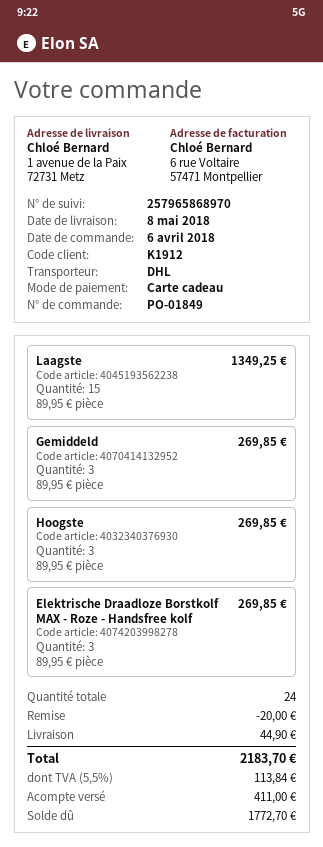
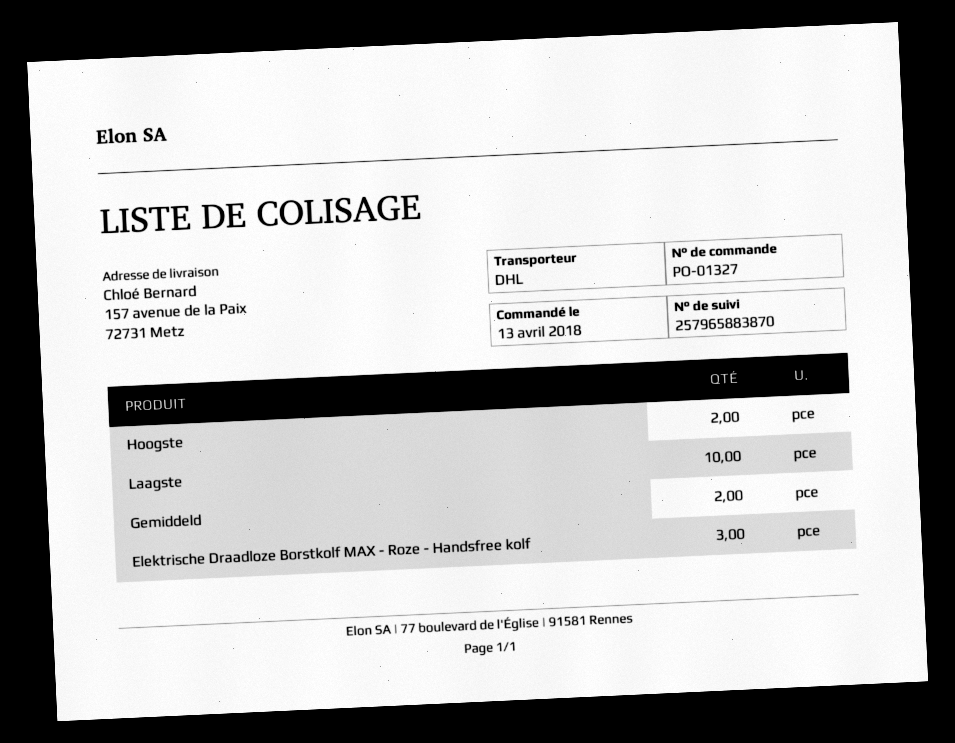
order number: PO-01849 -> PO-01327
order date: 2018-04-06 -> 2018-04-13
tracking number: 257965868970 -> 257965883870
ship to: 1 avenue de la Paix, 72731 Metz -> 157 avenue de la Paix, 72731 Metz
Laagste: 15 -> 10
Gemiddeld: 3 -> 2
Hoogste: 3 -> 2

